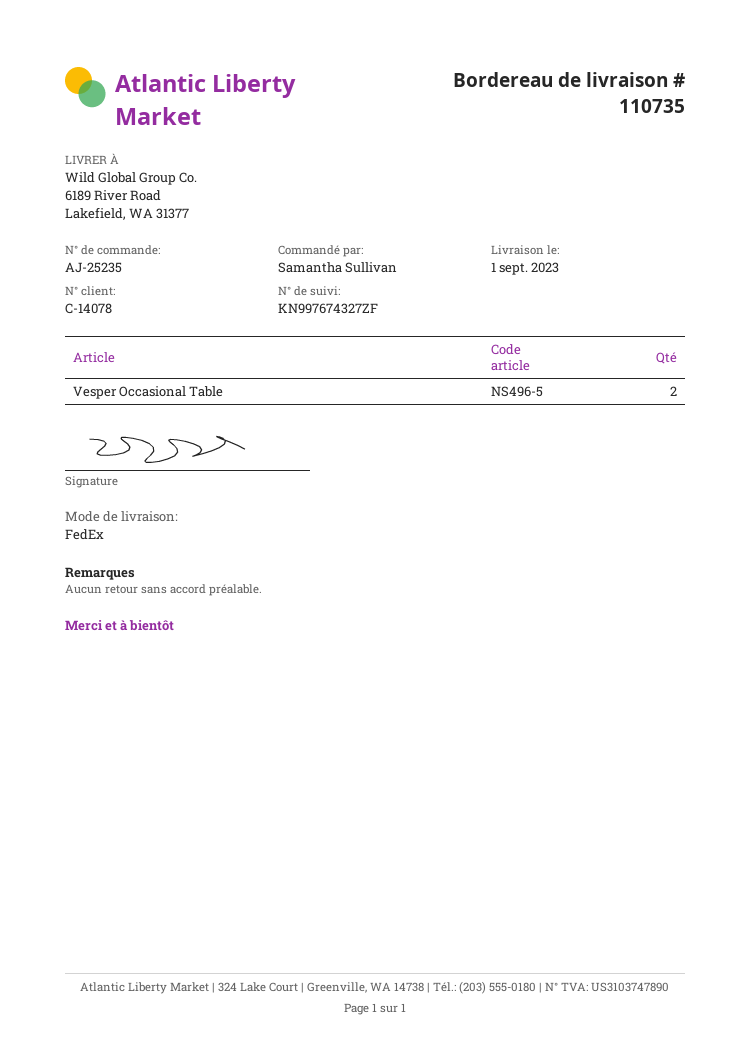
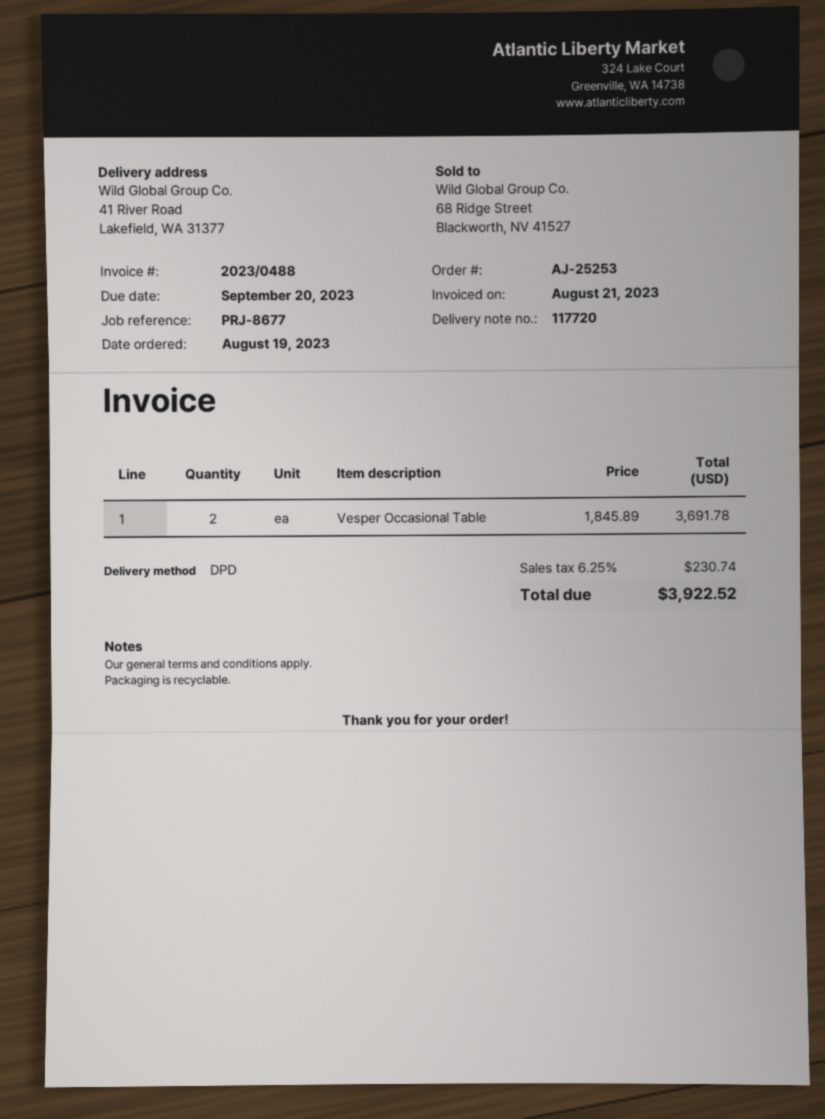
order number: AJ-25235 -> AJ-25253
delivery note number: 110735 -> 117720
shipping method: FedEx -> DPD
ship to: 6189 River Road, Lakefield, WA 31377 -> 41 River Road, Lakefield, WA 31377

